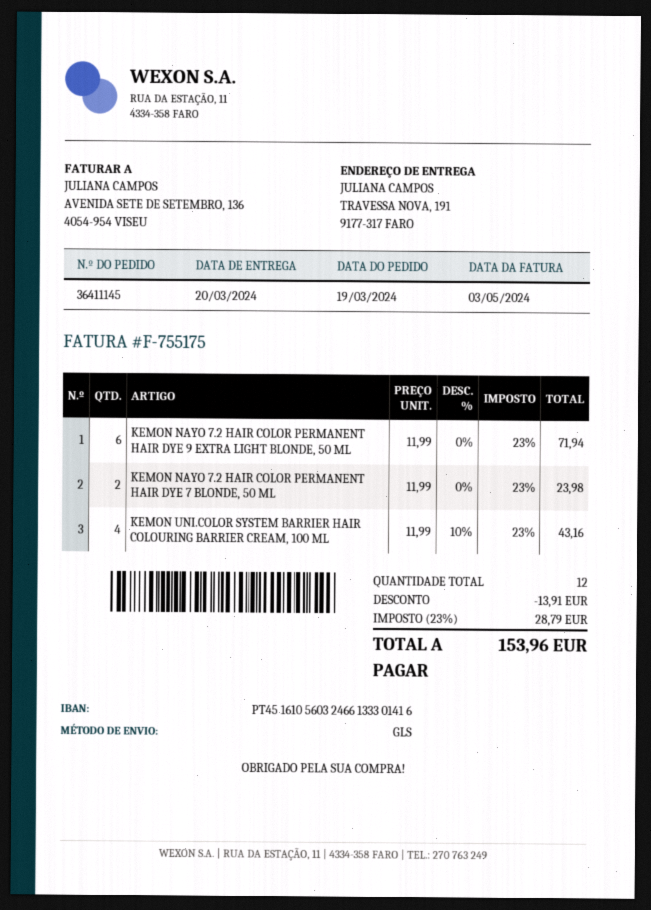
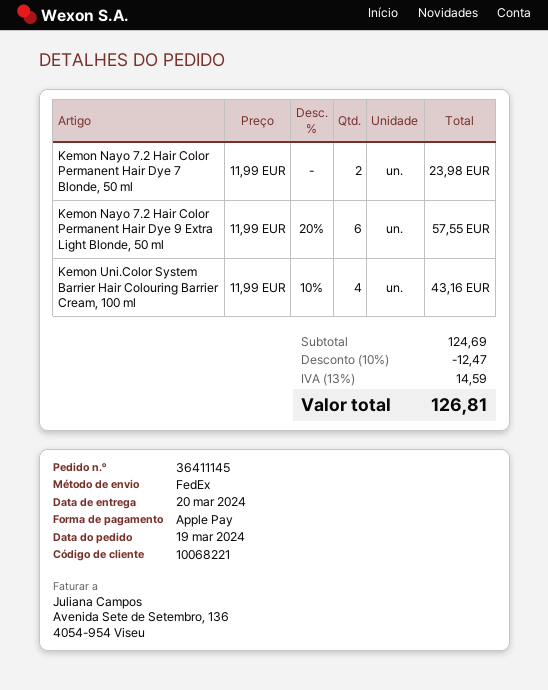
shipping method: GLS -> FedEx
KEMON NAYO 7.2 HAIR COLOR PERMANENT HAIR DYE 9 EXTRA LIGHT BLONDE, 50 ML: 6 x 11.99 = 71.94 -> 6 x 11.99 - 20% = 57.55
discount: 13.91 -> 12.47
tax: 23% = 28.79 -> 13% = 14.59
total: 153.96 -> 126.81

